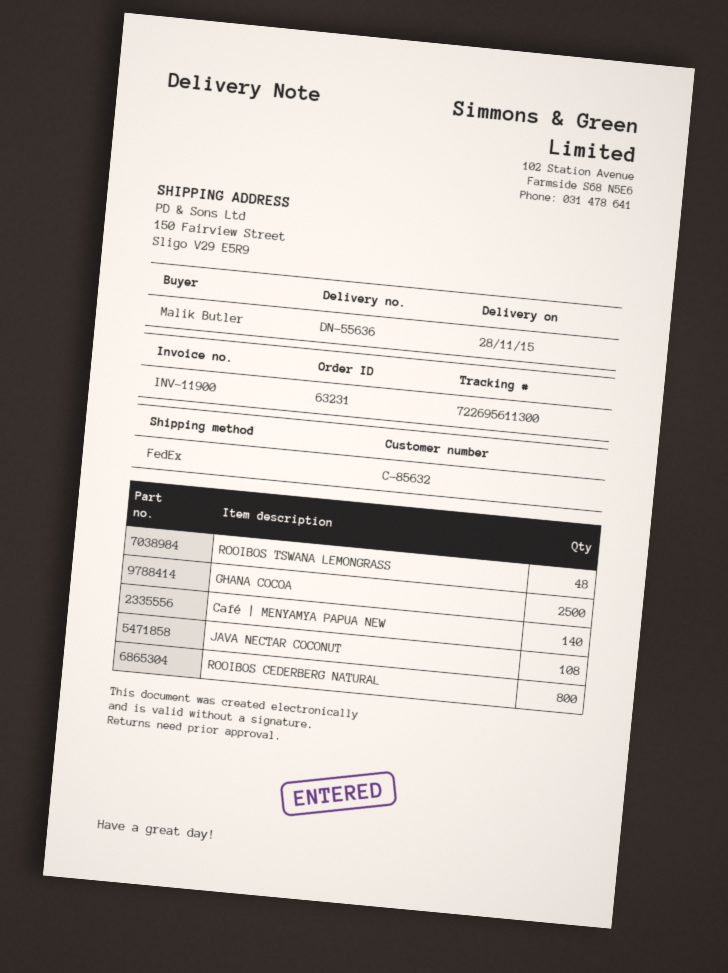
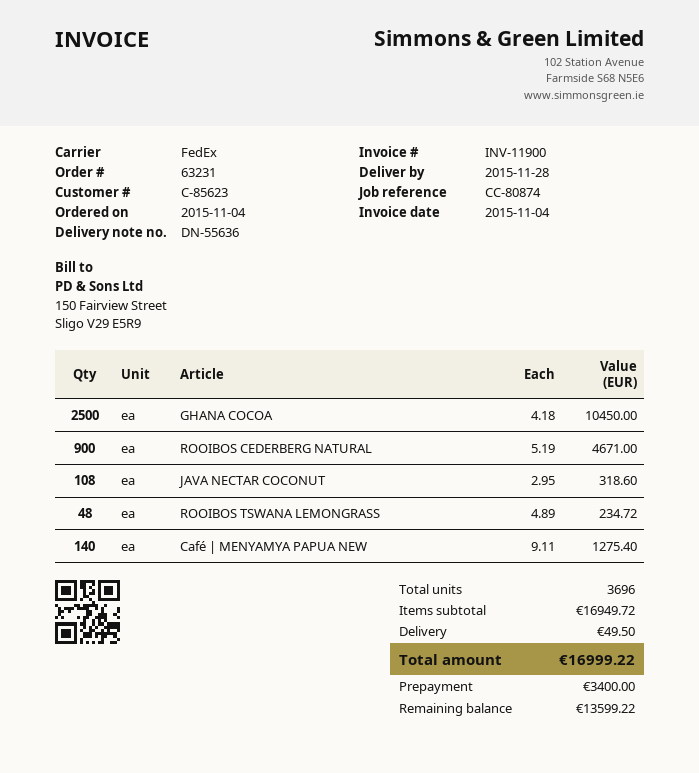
customer number: C-85632 -> C-85623
ROOIBOS CEDERBERG NATURAL: 800 -> 900

